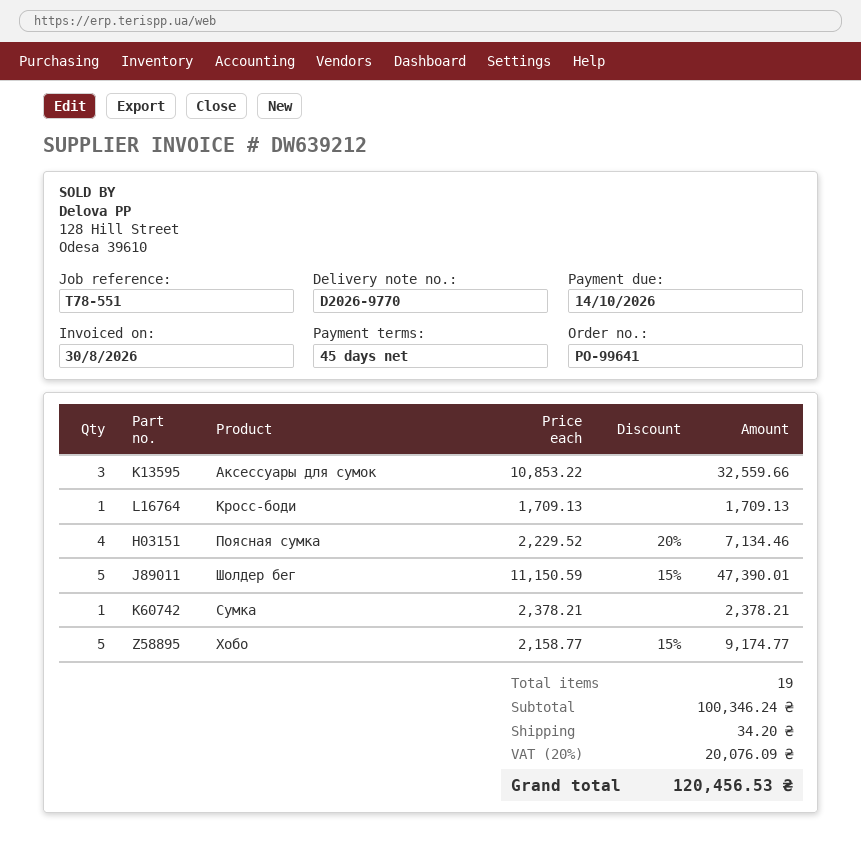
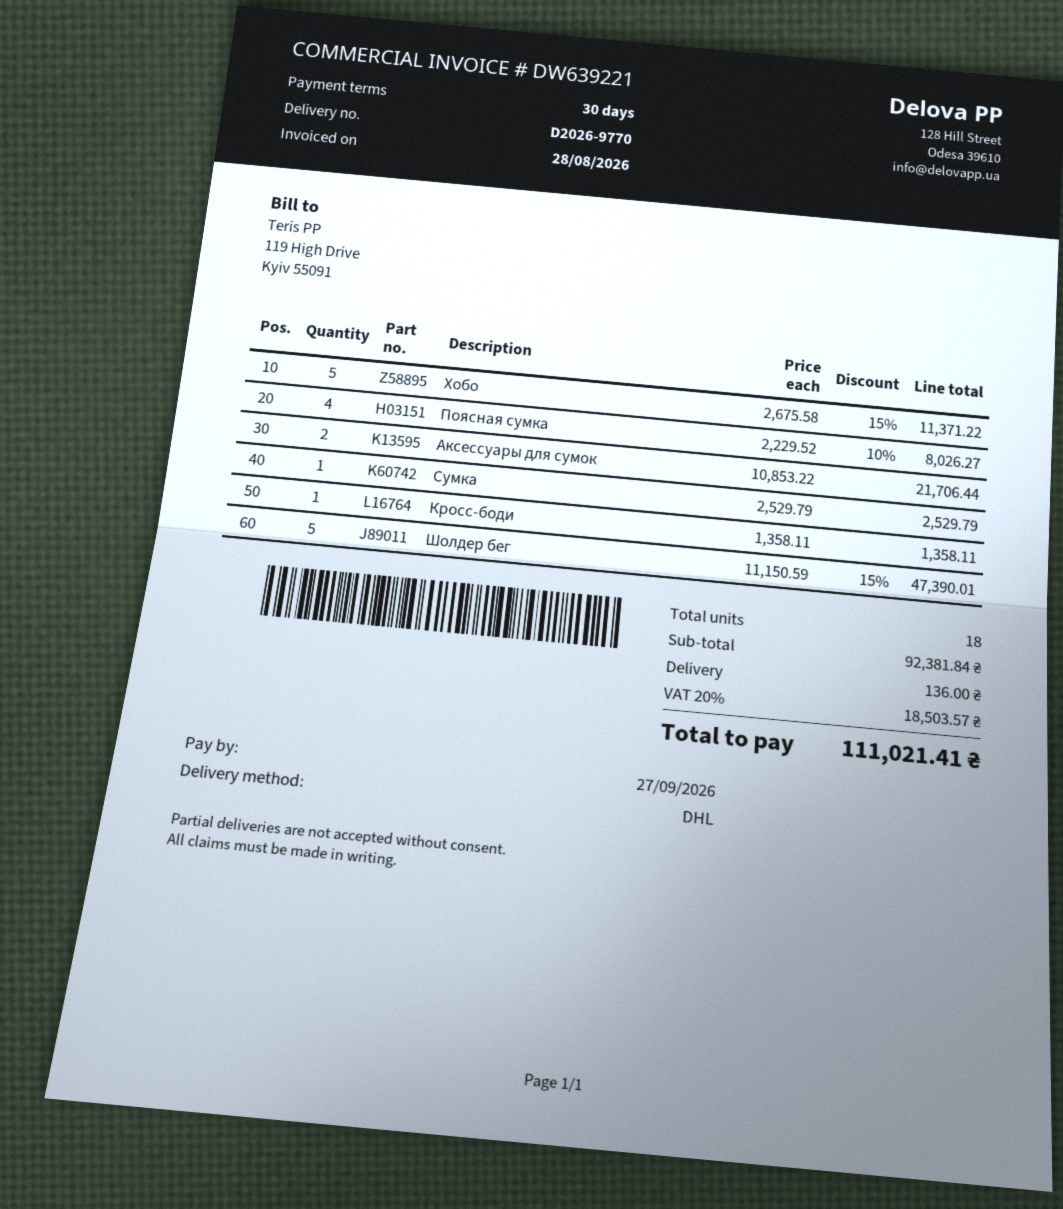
invoice number: DW639212 -> DW639221
invoice date: 2026-08-30 -> 2026-08-28
payment terms: 45 days -> 30 days
due date: 2026-10-14 -> 2026-09-27
Аксессуары для сумок: 3 x 10853.22 = 32559.66 -> 2 x 10853.22 = 21706.44
Кросс-боди: 1 x 1709.13 = 1709.13 -> 1 x 1358.11 = 1358.11
Поясная сумка: 4 x 2229.52 - 20% = 7134.46 -> 4 x 2229.52 - 10% = 8026.27
Сумка: 1 x 2378.21 = 2378.21 -> 1 x 2529.79 = 2529.79
Хобо: 5 x 2158.77 - 15% = 9174.77 -> 5 x 2675.58 - 15% = 11371.22
total quantity: 19 -> 18
subtotal: 100346.24 -> 92381.84
shipping: 34.20 -> 136.00
tax: 20% = 20076.09 -> 20% = 18503.57
total: 120456.53 -> 111021.41

